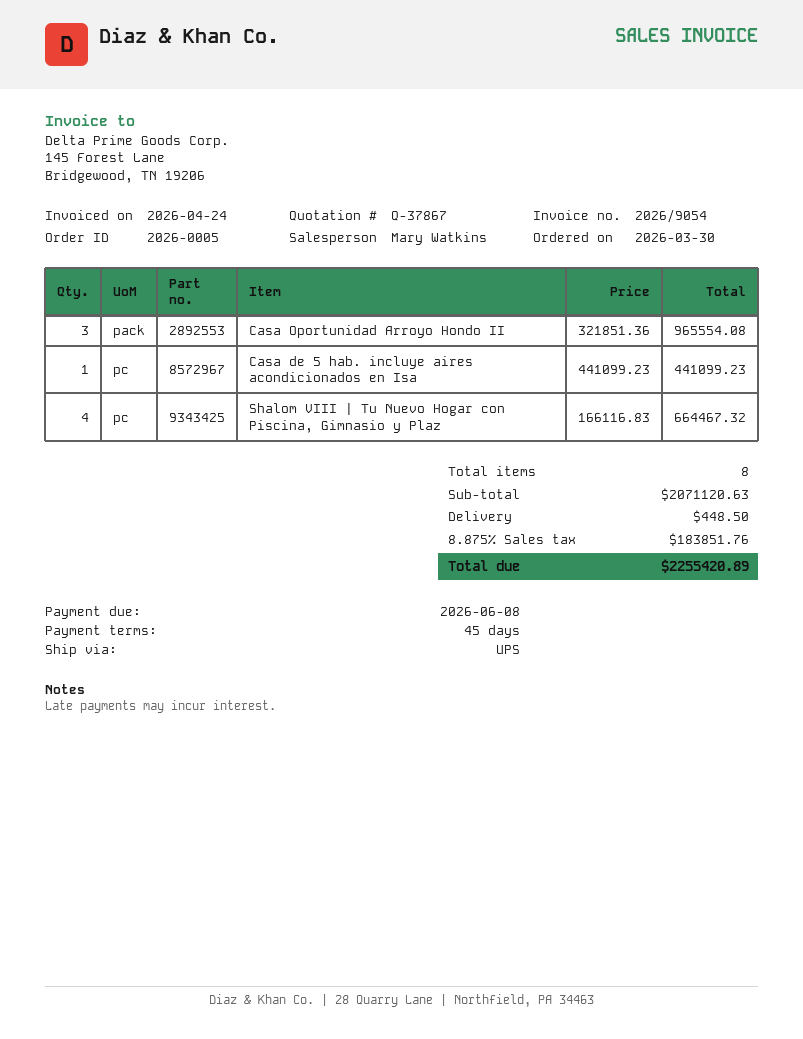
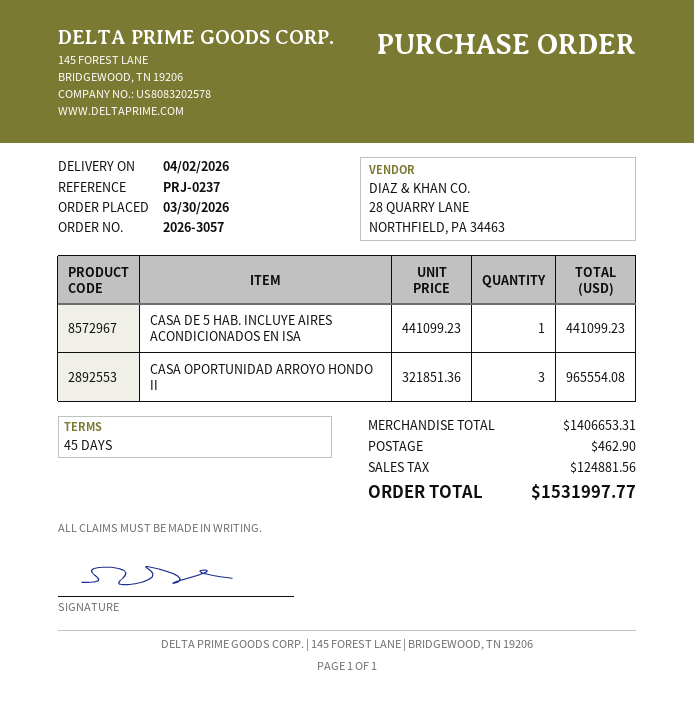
order number: 2026-0005 -> 2026-3057
Shalom VIII | Tu Nuevo Hogar con Piscina, Gimnasio y Plaz: 4 x 166116.83 = 664467.32 -> none
subtotal: 2071120.63 -> 1406653.31
shipping: 448.50 -> 462.90
tax: 183851.76 -> 124881.56
total: 2255420.89 -> 1531997.77

